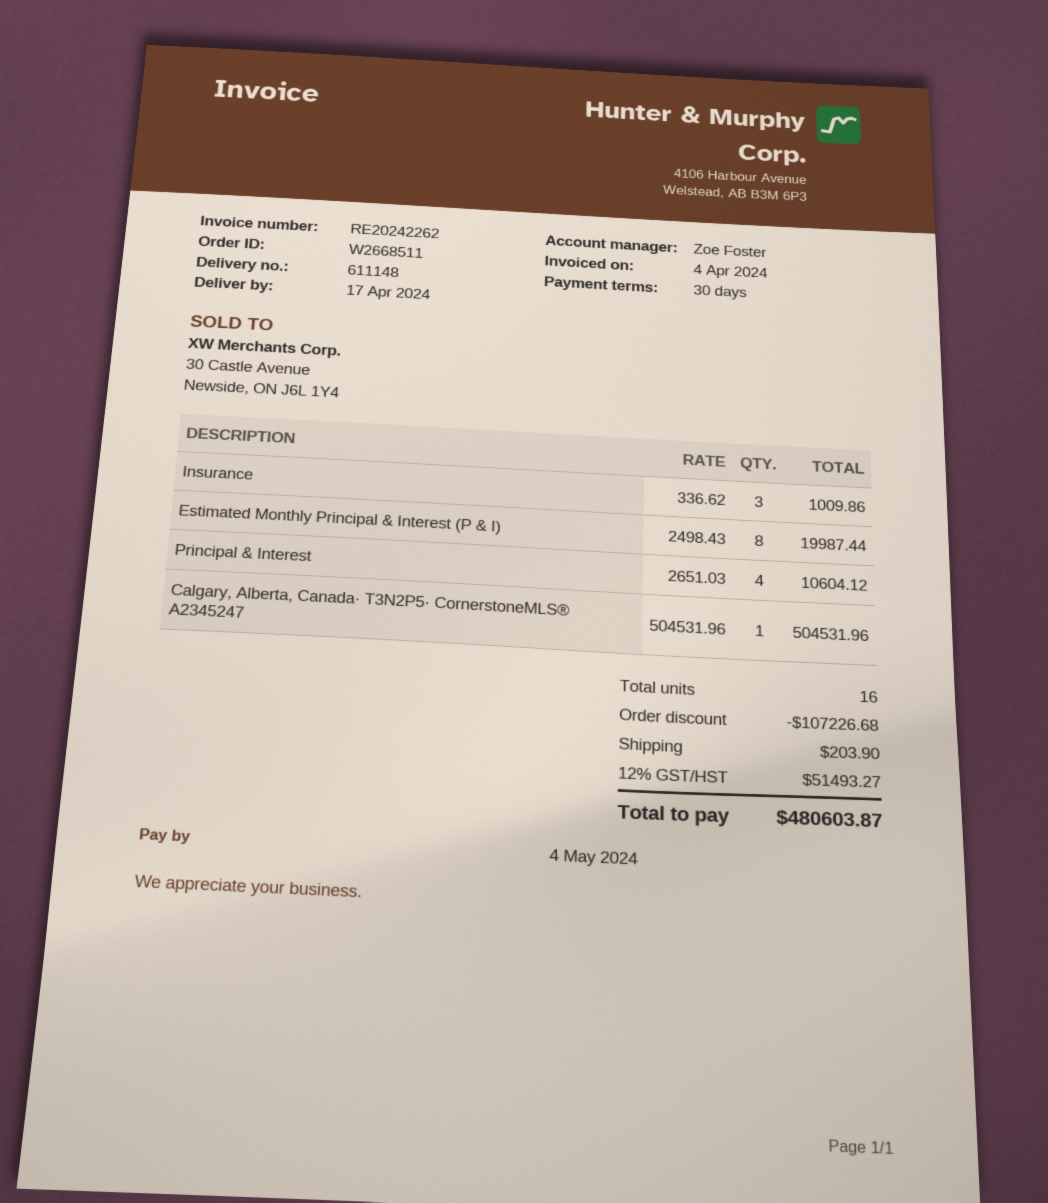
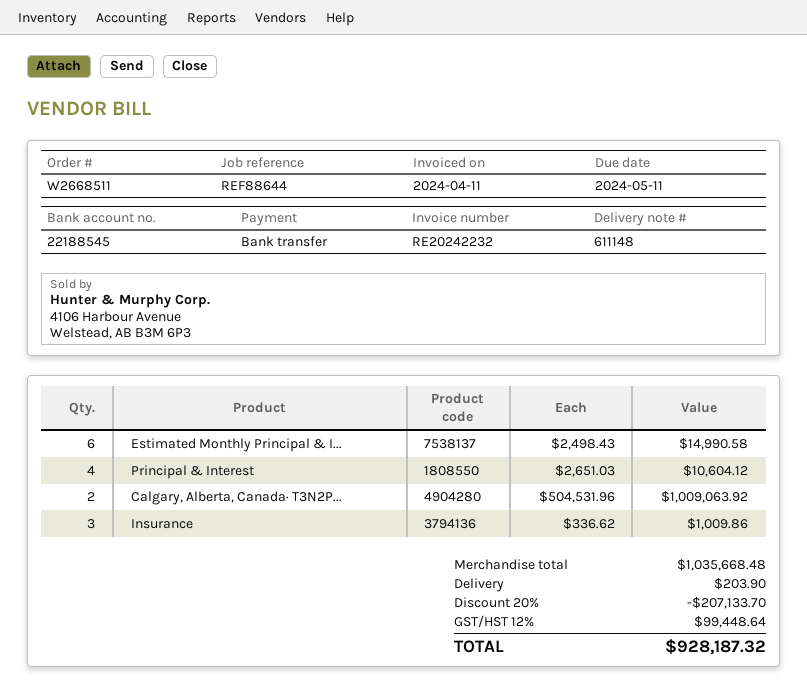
invoice number: RE20242262 -> RE20242232
invoice date: 2024-04-04 -> 2024-04-11
due date: 2024-05-04 -> 2024-05-11
Estimated Monthly Principal & Interest (P & I): 8 x 2498.43 = 19987.44 -> 6 x 2498.43 = 14990.58
Calgary, Alberta, Canada· T3N2P5· CornerstoneMLS® A2345247: 1 x 504531.96 = 504531.96 -> 2 x 504531.96 = 1009063.92
discount: 107226.68 -> 207133.70
tax: 12% = 51493.27 -> 12% = 99448.64
total: 480603.87 -> 928187.32

